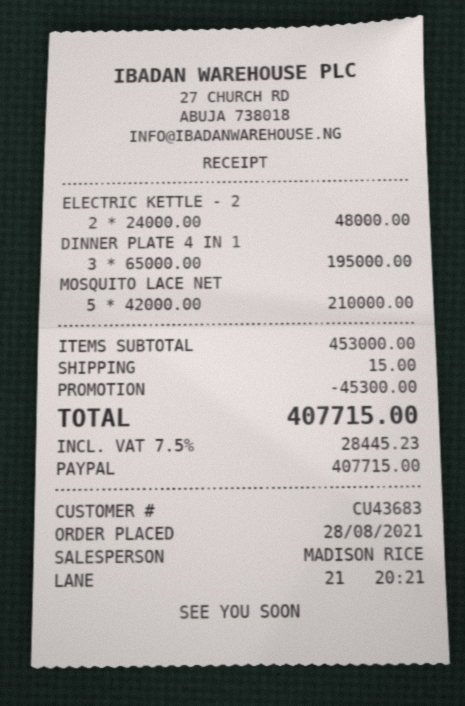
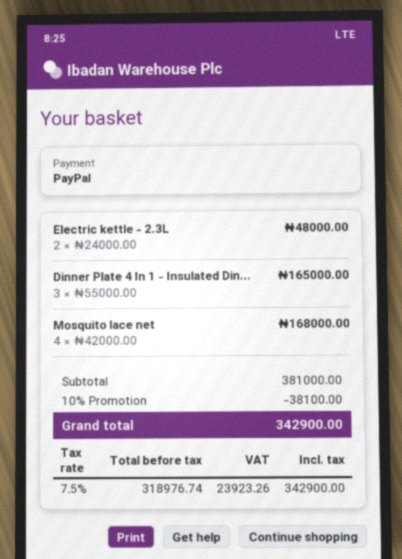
DINNER PLATE 4 IN 1: 3 x 65000.00 = 195000.00 -> 3 x 55000.00 = 165000.00
MOSQUITO LACE NET: 5 x 42000.00 = 210000.00 -> 4 x 42000.00 = 168000.00
subtotal: 453000.00 -> 381000.00
discount: 45300.00 -> 38100.00
shipping: 15.00 -> none
tax: 7.5% = 28445.23 -> 7.5% = 23923.26
total: 407715.00 -> 342900.00

